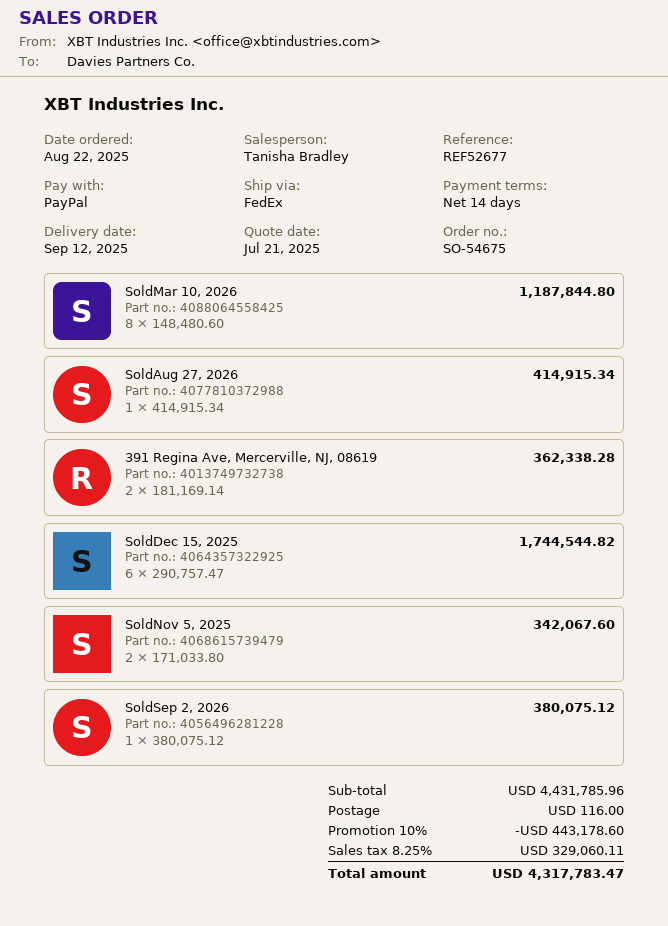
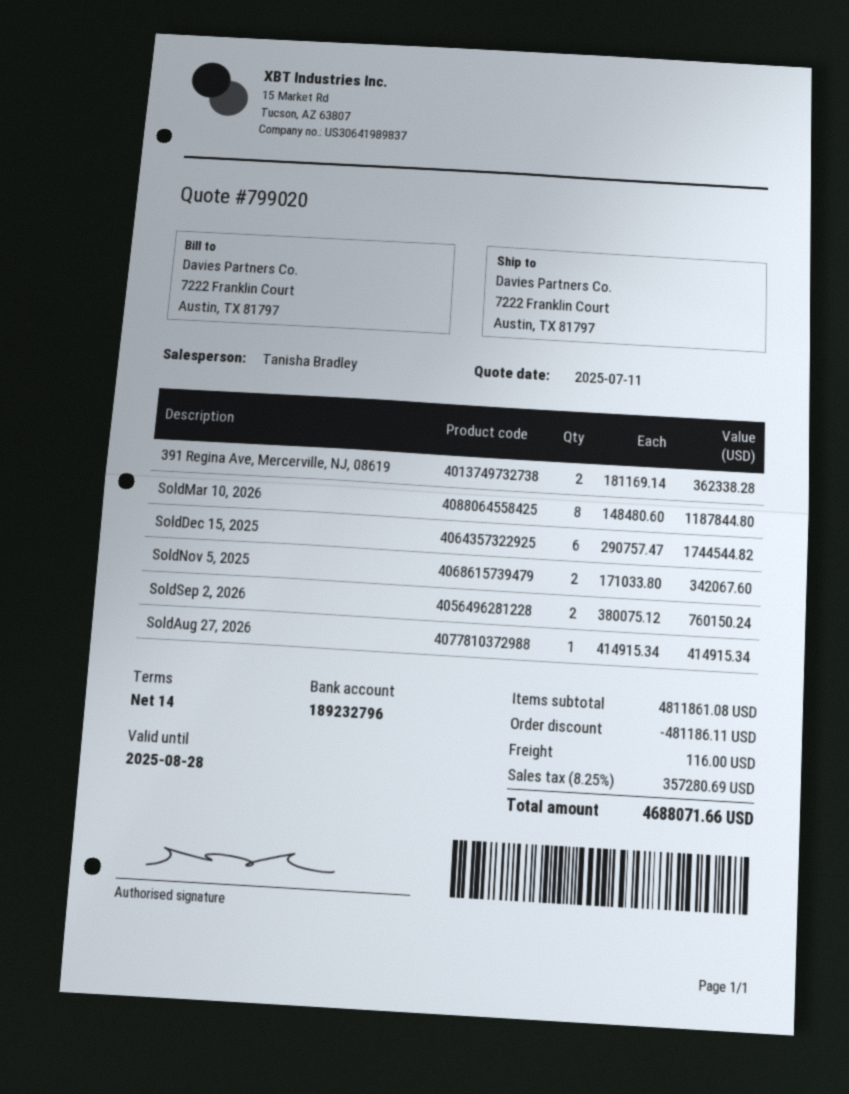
quote date: 2025-07-21 -> 2025-07-11
SoldSep 2, 2026: 1 x 380075.12 = 380075.12 -> 2 x 380075.12 = 760150.24
subtotal: 4431785.96 -> 4811861.08
discount: 443178.60 -> 481186.11
tax: 8.25% = 329060.11 -> 8.25% = 357280.69
total: 4317783.47 -> 4688071.66

